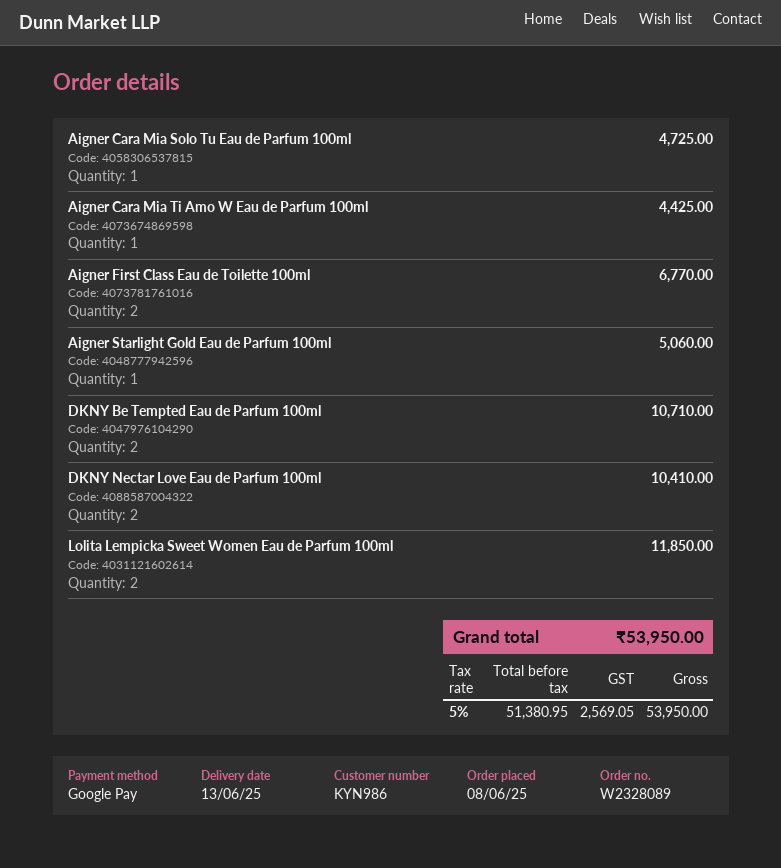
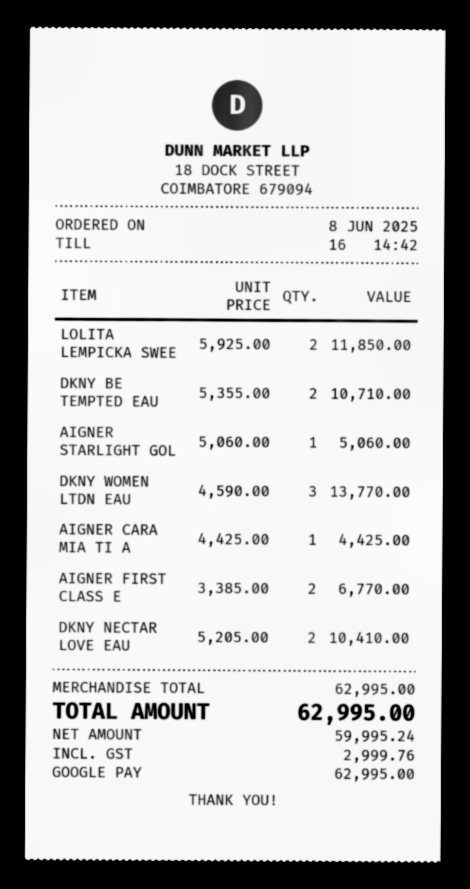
Aigner Cara Mia Solo Tu Eau de Parfum 100ml: 1 for 4725.00 -> none
DKNY WOMEN LTDN EAU: none -> 3 for 13770.00
net: 51380.95 -> 59995.24
tax: 2569.05 -> 2999.76
total: 53950.00 -> 62995.00

